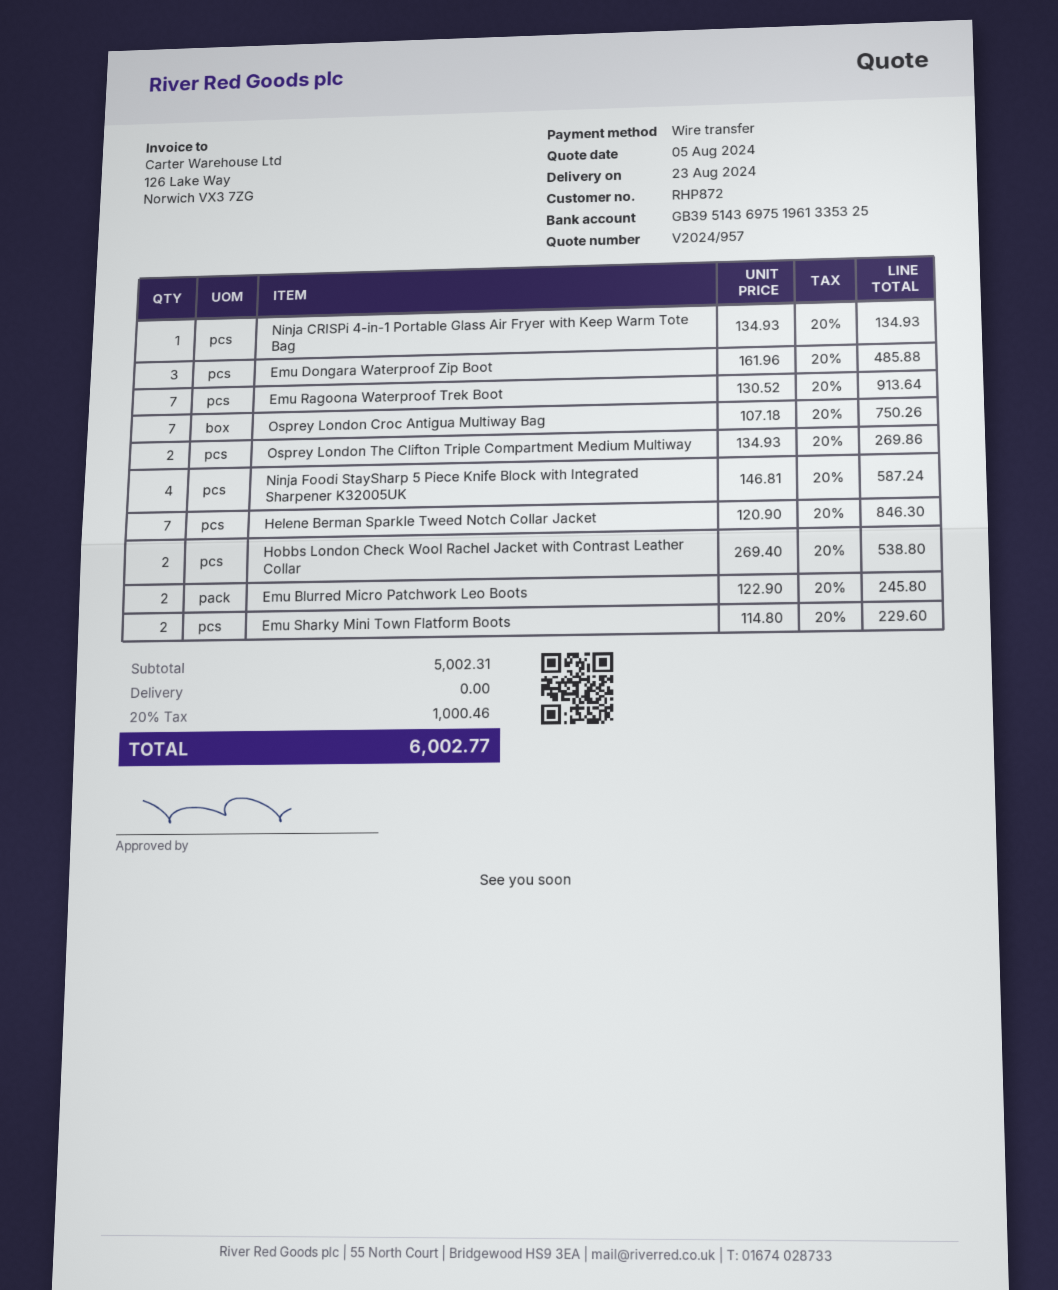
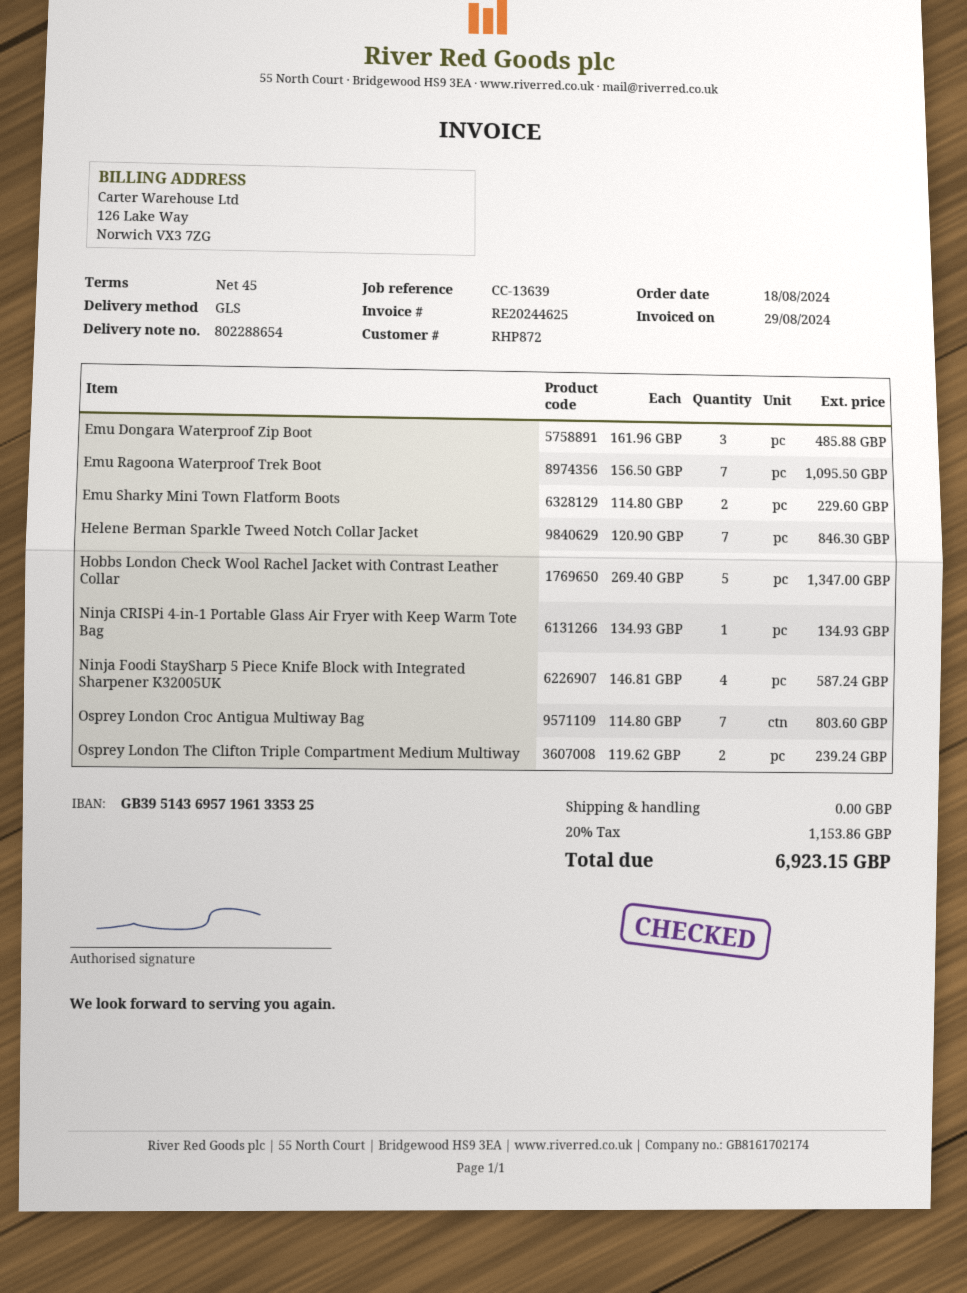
bank account: GB39514369751961335325 -> GB39514369571961335325
Emu Ragoona Waterproof Trek Boot: 7 x 130.52 = 913.64 -> 7 x 156.50 = 1095.50
Osprey London Croc Antigua Multiway Bag: 7 x 107.18 = 750.26 -> 7 x 114.80 = 803.60
Osprey London The Clifton Triple Compartment Medium Multiway: 2 x 134.93 = 269.86 -> 2 x 119.62 = 239.24
Hobbs London Check Wool Rachel Jacket with Contrast Leather Collar: 2 x 269.40 = 538.80 -> 5 x 269.40 = 1347.00
Emu Blurred Micro Patchwork Leo Boots: 2 x 122.90 = 245.80 -> none
tax: 20% = 1000.46 -> 20% = 1153.86
total: 6002.77 -> 6923.15

